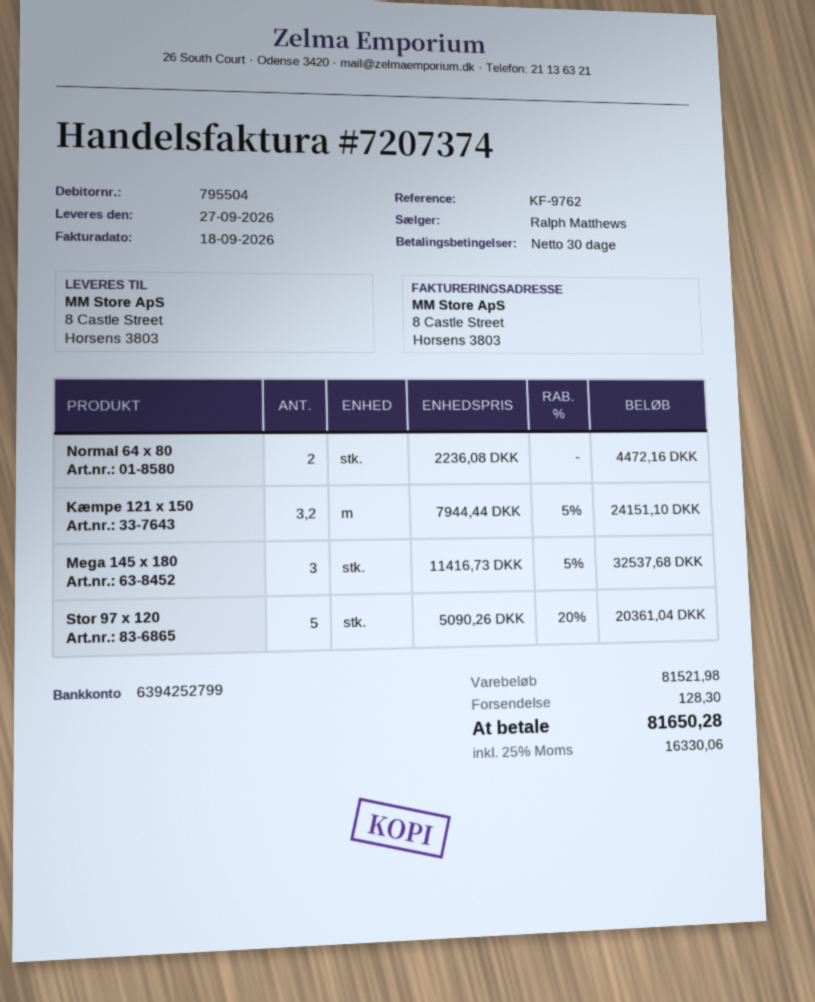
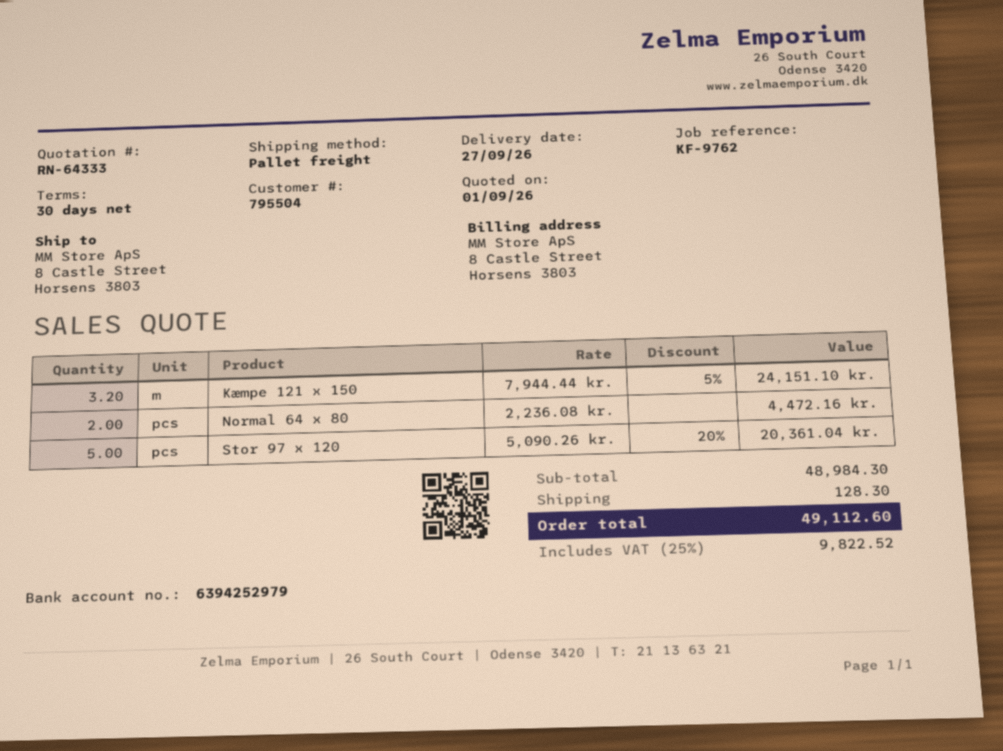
bank account: 6394252799 -> 6394252979
Mega 145 x 180: 3 x 11416.73 - 5% = 32537.68 -> none
subtotal: 81521.98 -> 48984.30
tax: 25% = 16330.06 -> 25% = 9822.52
total: 81650.28 -> 49112.60

